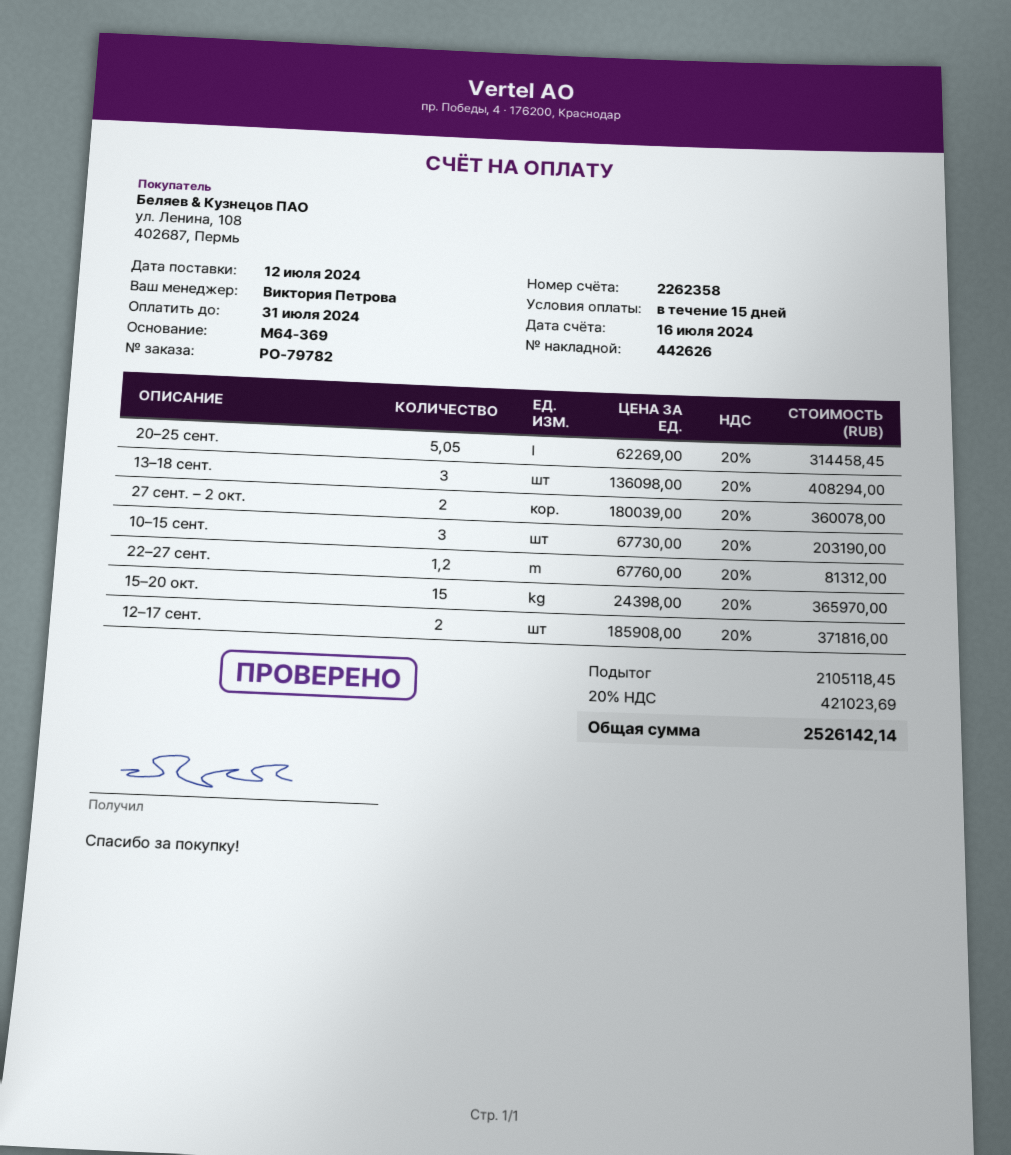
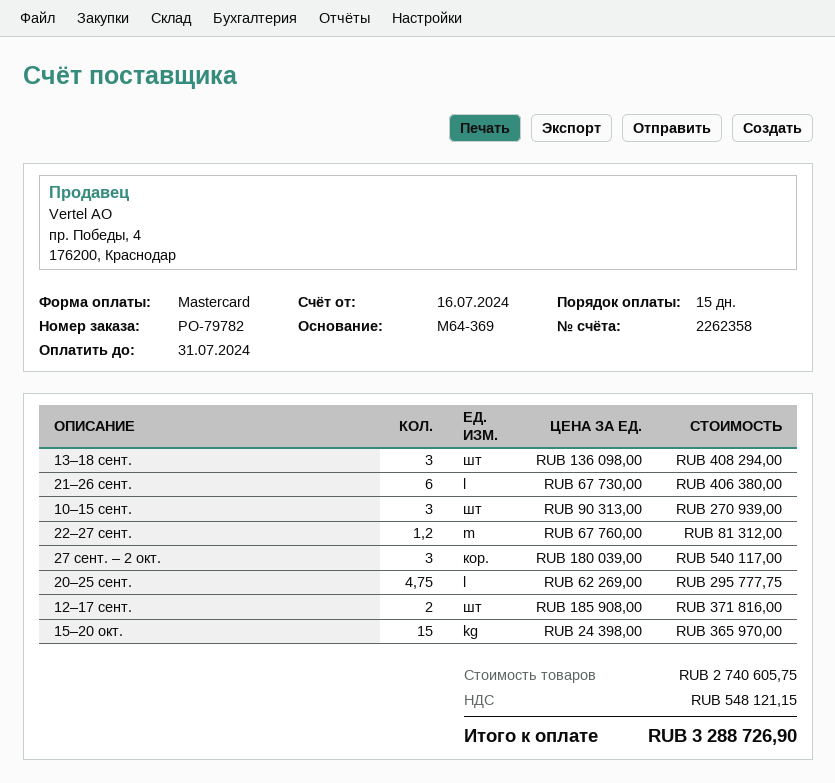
20–25 сент.: 5.05 x 62269.00 = 314458.45 -> 4.75 x 62269.00 = 295777.75
27 сент. – 2 окт.: 2 x 180039.00 = 360078.00 -> 3 x 180039.00 = 540117.00
10–15 сент.: 3 x 67730.00 = 203190.00 -> 3 x 90313.00 = 270939.00
21–26 сент.: none -> 6 x 67730.00 = 406380.00
subtotal: 2105118.45 -> 2740605.75
tax: 421023.69 -> 548121.15
total: 2526142.14 -> 3288726.90

